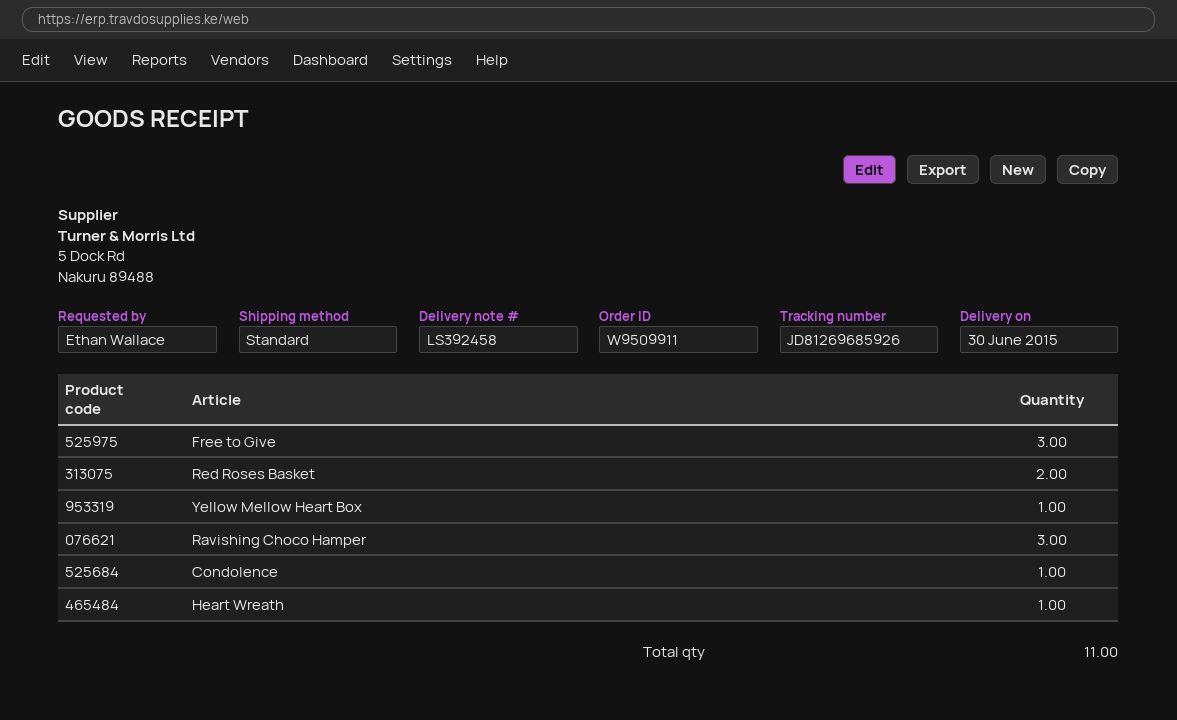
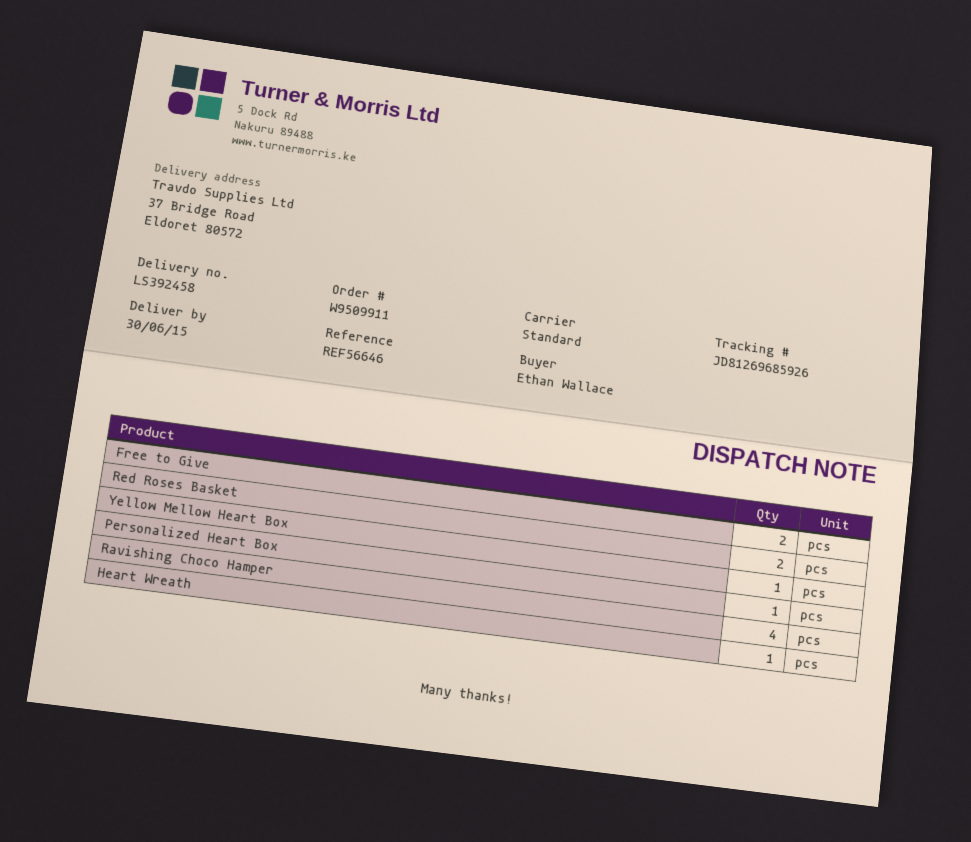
Free to Give: 3 -> 2
Ravishing Choco Hamper: 3 -> 4
Condolence: 1 -> none
Personalized Heart Box: none -> 1

